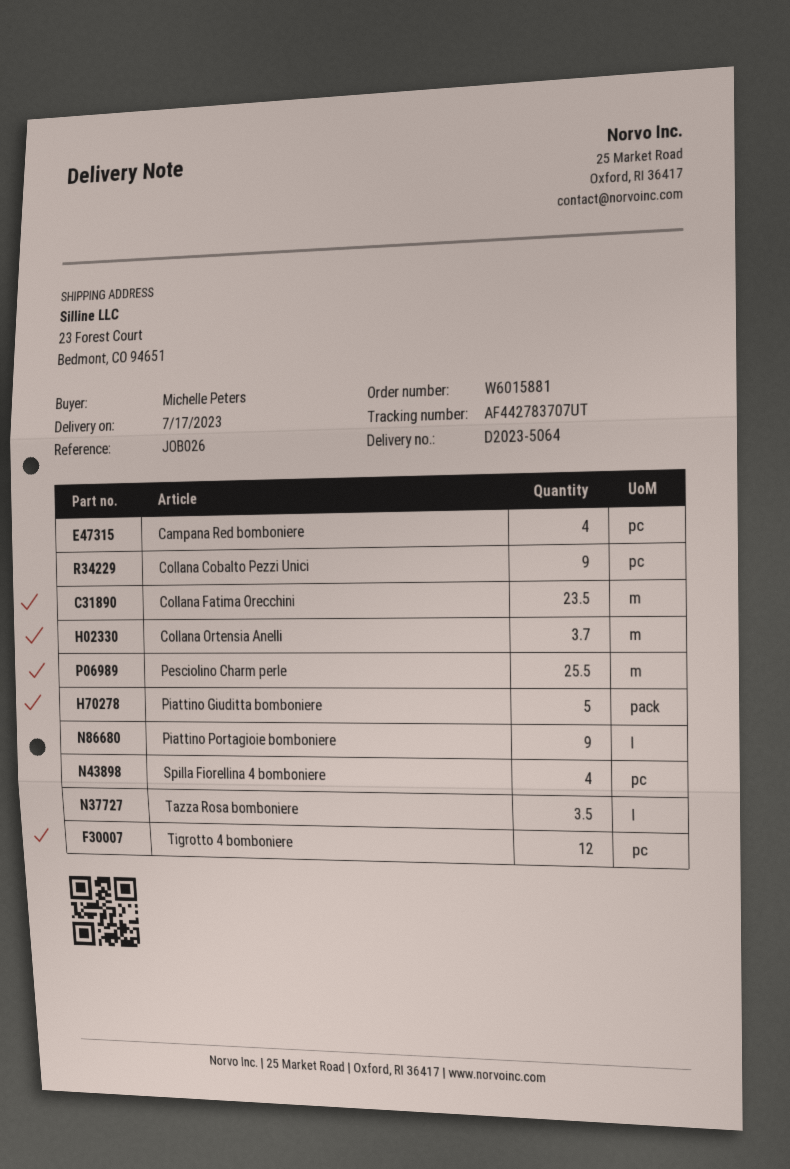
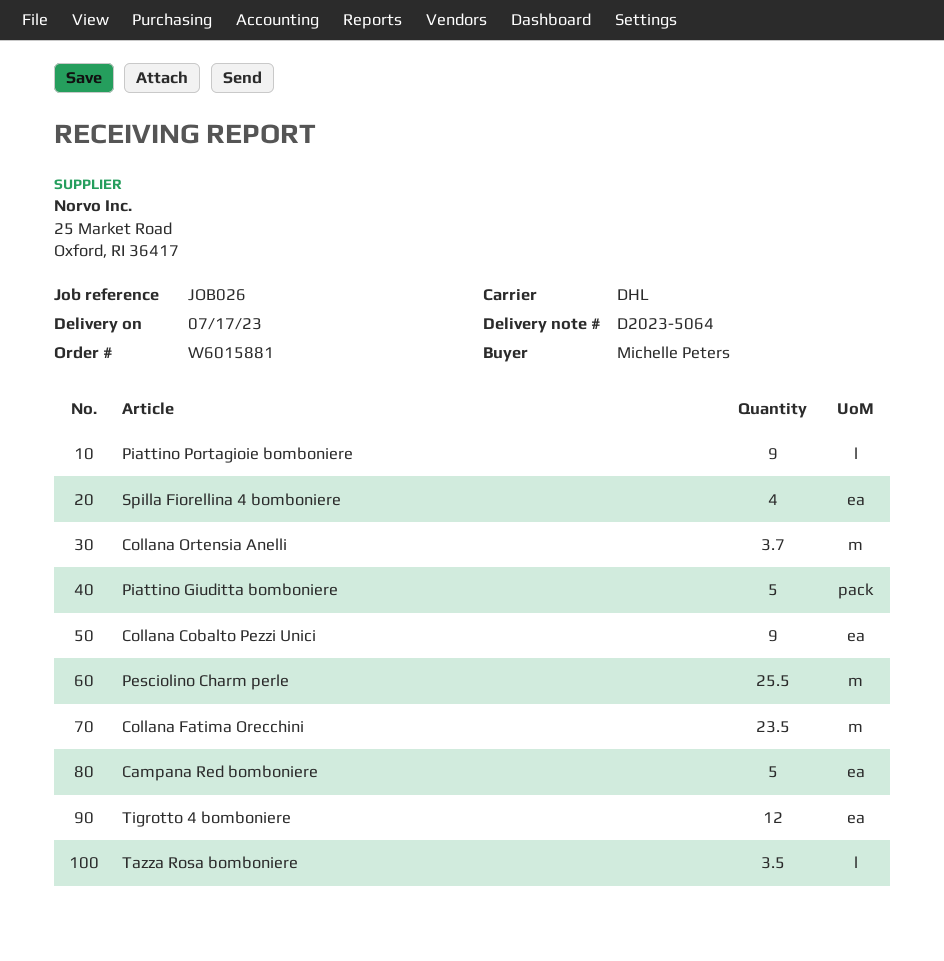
Campana Red bomboniere: 4 -> 5

